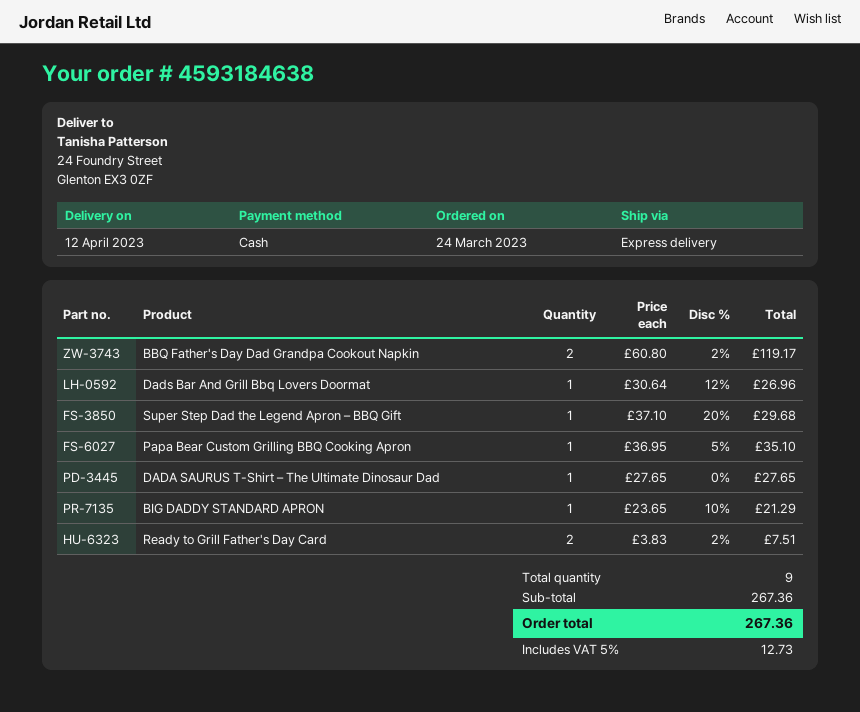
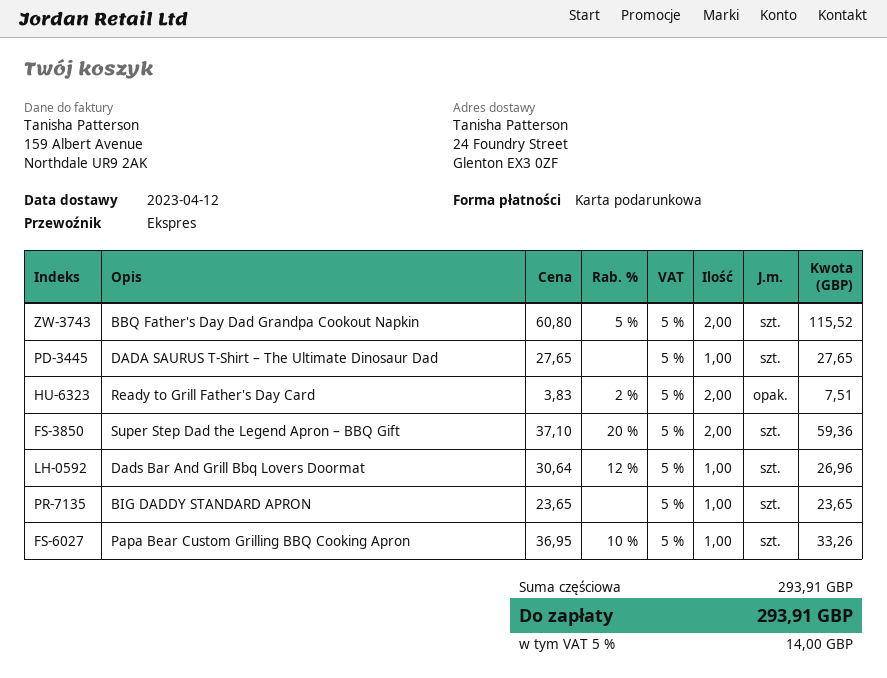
payment method: cash -> gift card
BBQ Father's Day Dad Grandpa Cookout Napkin: 2 x 60.80 - 2% = 119.17 -> 2 x 60.80 - 5% = 115.52
Super Step Dad the Legend Apron – BBQ Gift: 1 x 37.10 - 20% = 29.68 -> 2 x 37.10 - 20% = 59.36
Papa Bear Custom Grilling BBQ Cooking Apron: 1 x 36.95 - 5% = 35.10 -> 1 x 36.95 - 10% = 33.26
BIG DADDY STANDARD APRON: 1 x 23.65 - 10% = 21.29 -> 1 x 23.65 = 23.65
subtotal: 267.36 -> 293.91
tax: 5% = 12.73 -> 5% = 14.00
total: 267.36 -> 293.91

